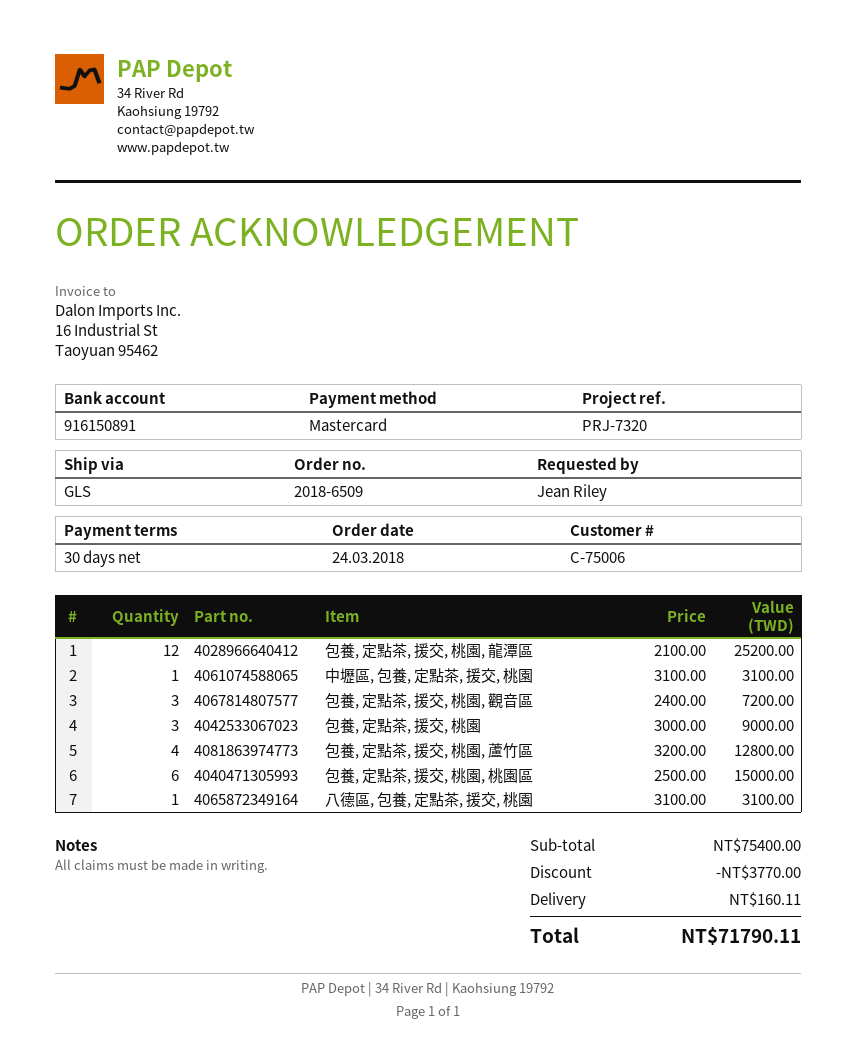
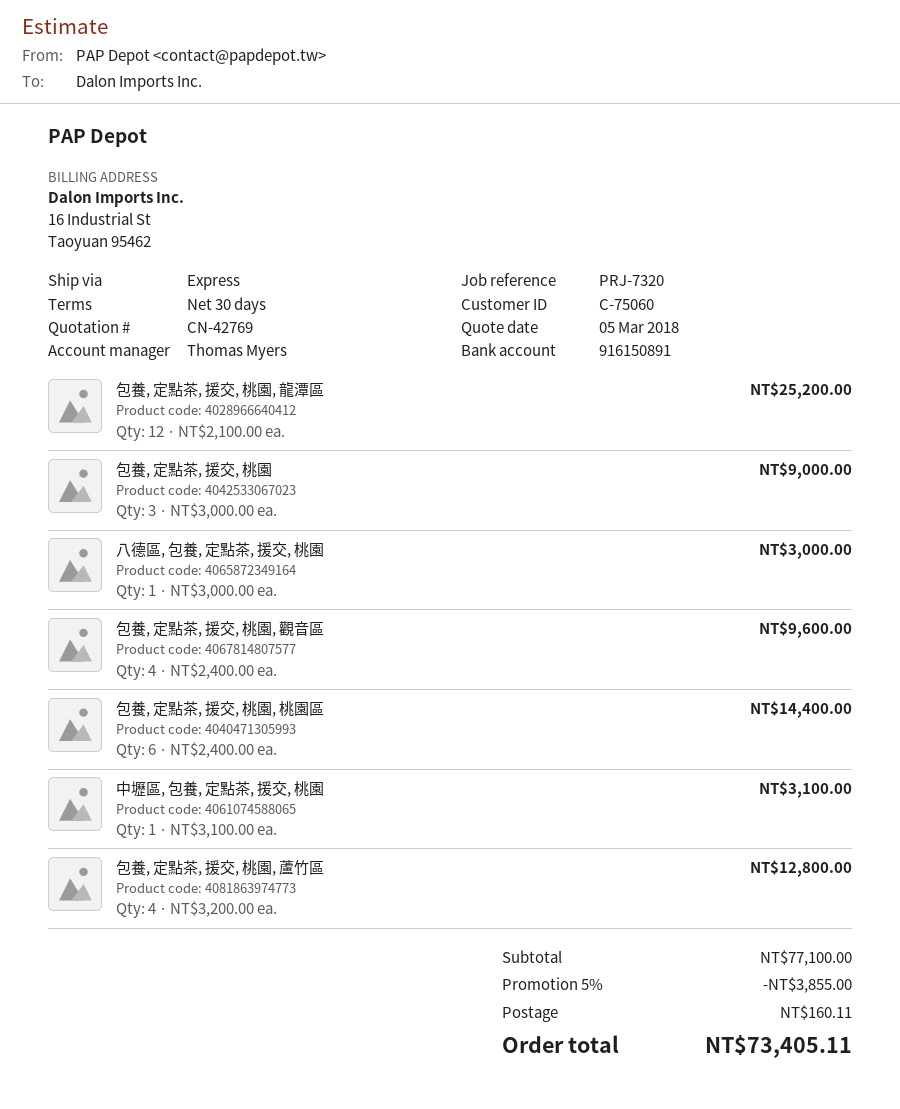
customer number: C-75006 -> C-75060
shipping method: GLS -> express
包養, 定點茶, 援交, 桃園, 觀音區: 3 x 2400.00 = 7200.00 -> 4 x 2400.00 = 9600.00
包養, 定點茶, 援交, 桃園, 桃園區: 6 x 2500.00 = 15000.00 -> 6 x 2400.00 = 14400.00
八德區, 包養, 定點茶, 援交, 桃園: 1 x 3100.00 = 3100.00 -> 1 x 3000.00 = 3000.00
subtotal: 75400.00 -> 77100.00
discount: 3770.00 -> 3855.00
total: 71790.11 -> 73405.11

